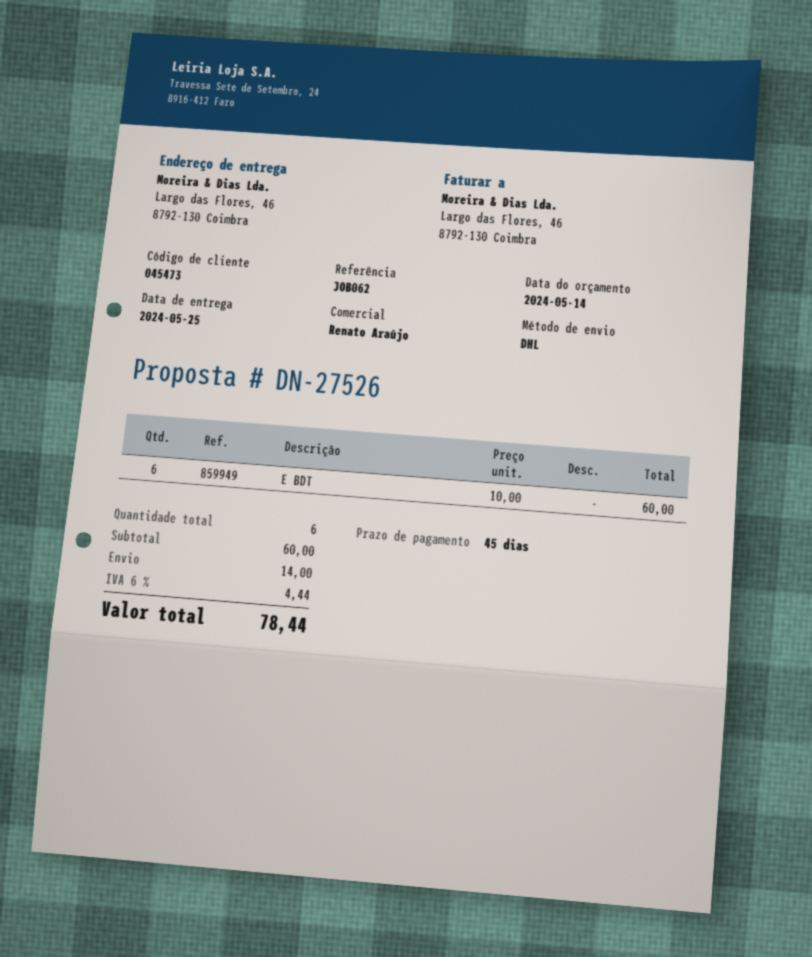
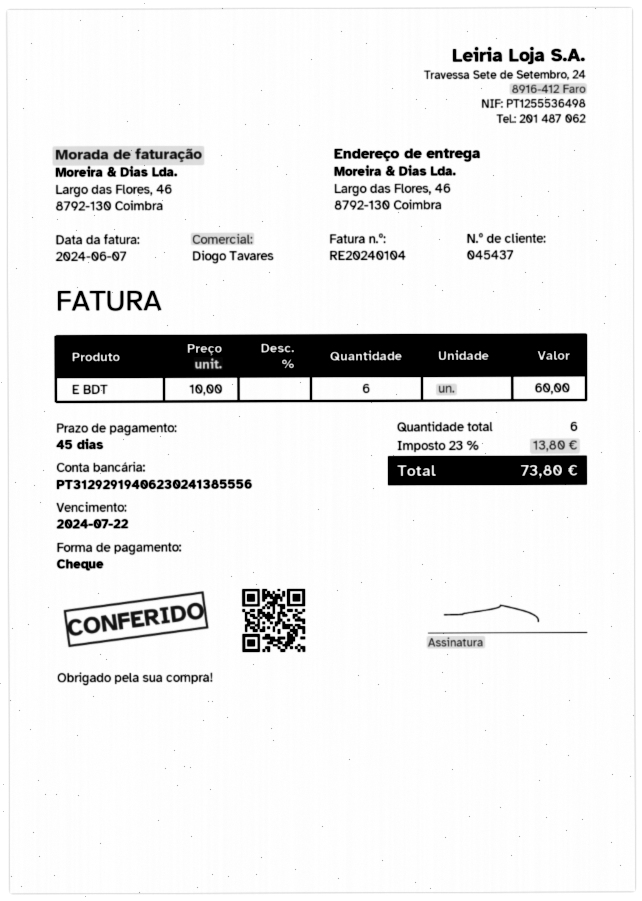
customer number: 045473 -> 045437
sales rep: Renato Araújo -> Diogo Tavares
shipping: 14.00 -> none
tax: 6% = 4.44 -> 23% = 13.80
total: 78.44 -> 73.80

